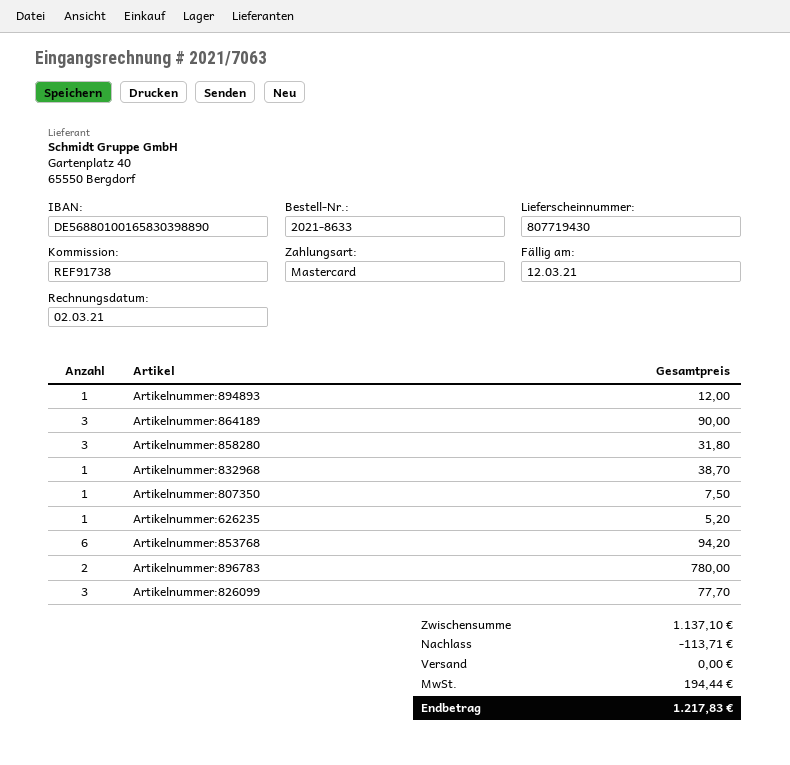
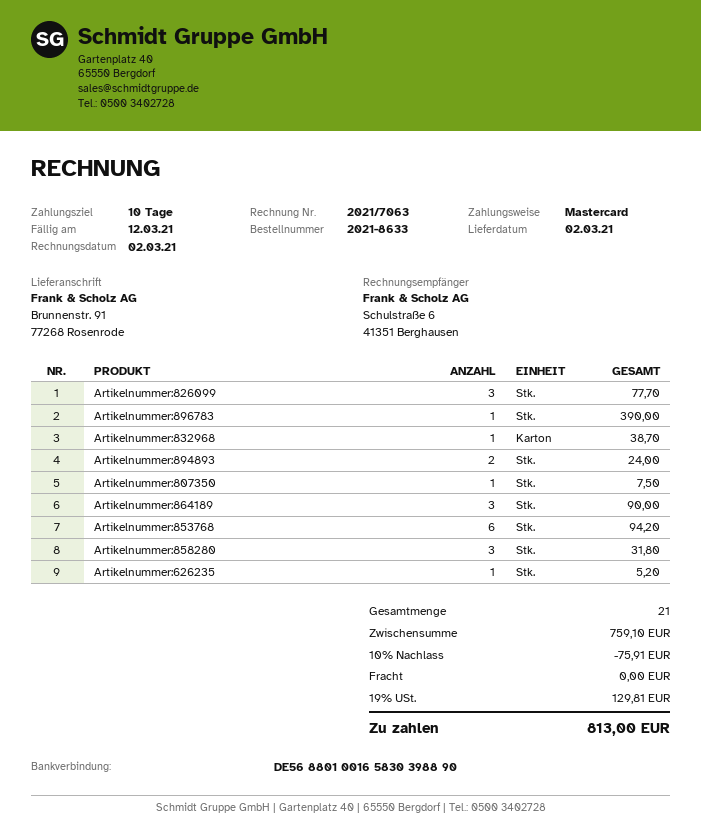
Artikelnummer:894893: 1 for 12.00 -> 2 for 24.00
Artikelnummer:896783: 2 for 780.00 -> 1 for 390.00
subtotal: 1137.10 -> 759.10
discount: 113.71 -> 75.91
tax: 194.44 -> 129.81
total: 1217.83 -> 813.00

